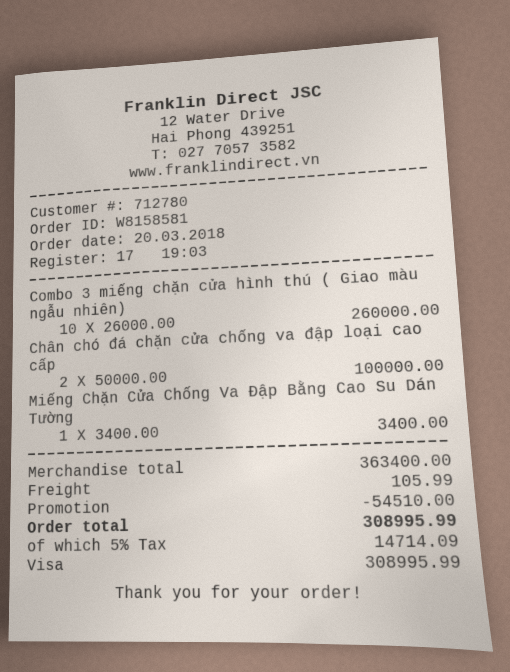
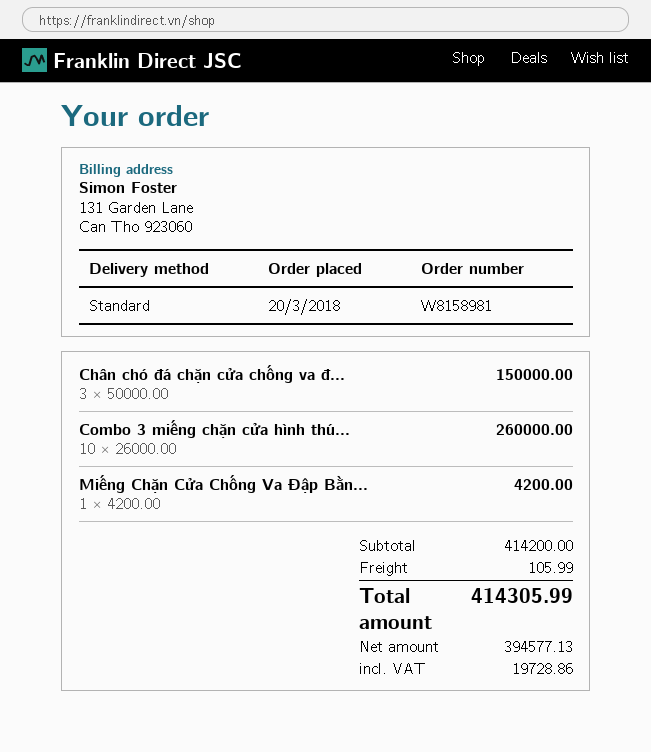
order number: W8158581 -> W8158981
Chân chó đá chặn cửa chống va đập loại cao cấp: 2 x 50000.00 = 100000.00 -> 3 x 50000.00 = 150000.00
Miếng Chặn Cửa Chống Va Đập Bằng Cao Su Dán Tường: 1 x 3400.00 = 3400.00 -> 1 x 4200.00 = 4200.00
subtotal: 363400.00 -> 414200.00
discount: 54510.00 -> none
tax: 14714.09 -> 19728.86
total: 308995.99 -> 414305.99

